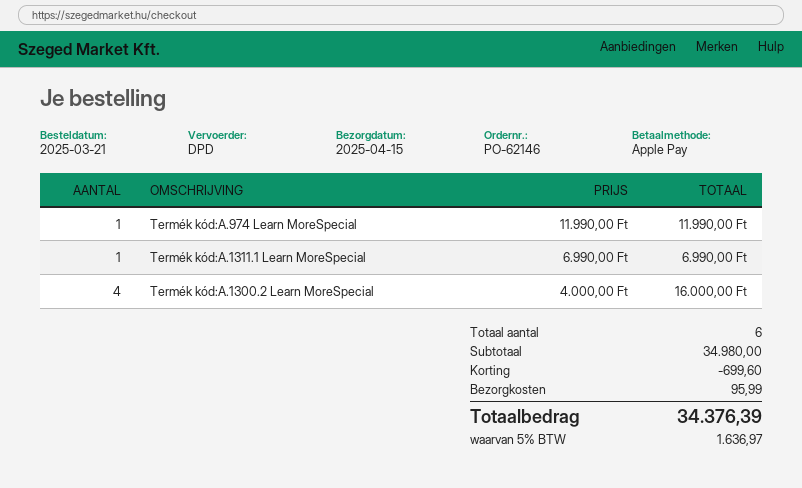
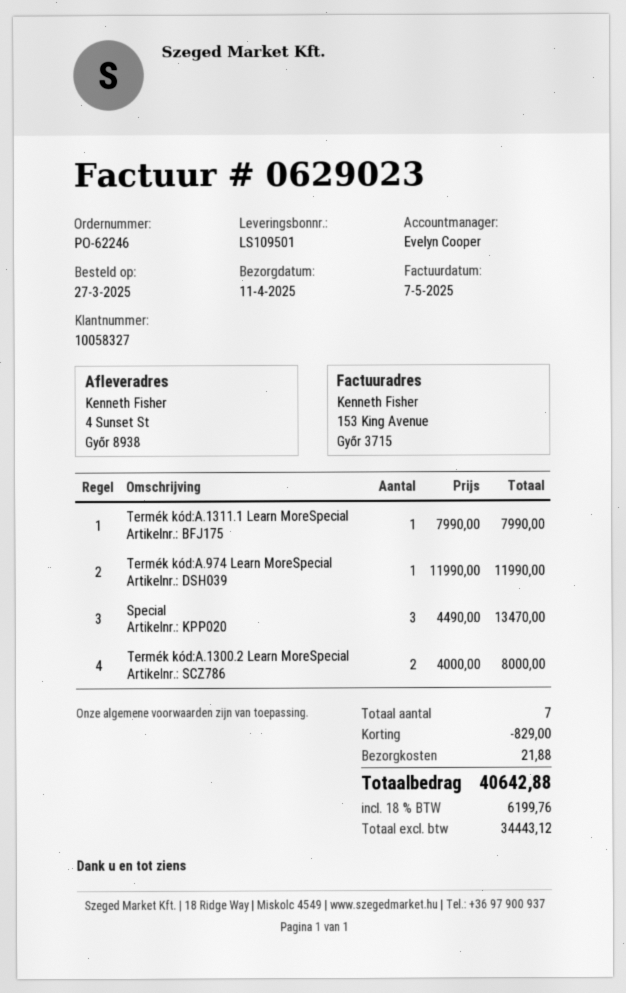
order number: PO-62146 -> PO-62246
order date: 2025-03-21 -> 2025-03-27
delivery date: 2025-04-15 -> 2025-04-11
Termék kód:A.1311.1 Learn MoreSpecial: 1 x 6990.00 = 6990.00 -> 1 x 7990.00 = 7990.00
Termék kód:A.1300.2 Learn MoreSpecial: 4 x 4000.00 = 16000.00 -> 2 x 4000.00 = 8000.00
Special: none -> 3 x 4490.00 = 13470.00
total quantity: 6 -> 7
discount: 699.60 -> 829.00
shipping: 95.99 -> 21.88
tax: 5% = 1636.97 -> 18% = 6199.76
total: 34376.39 -> 40642.88

